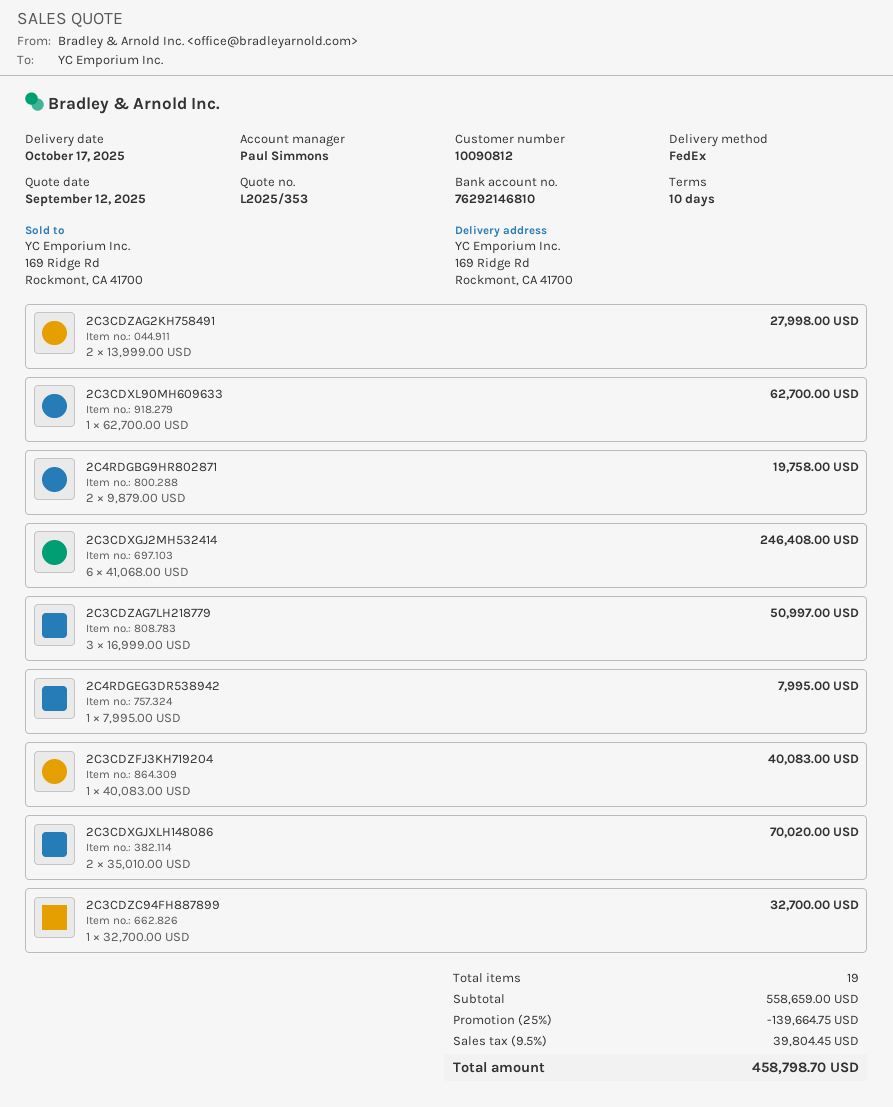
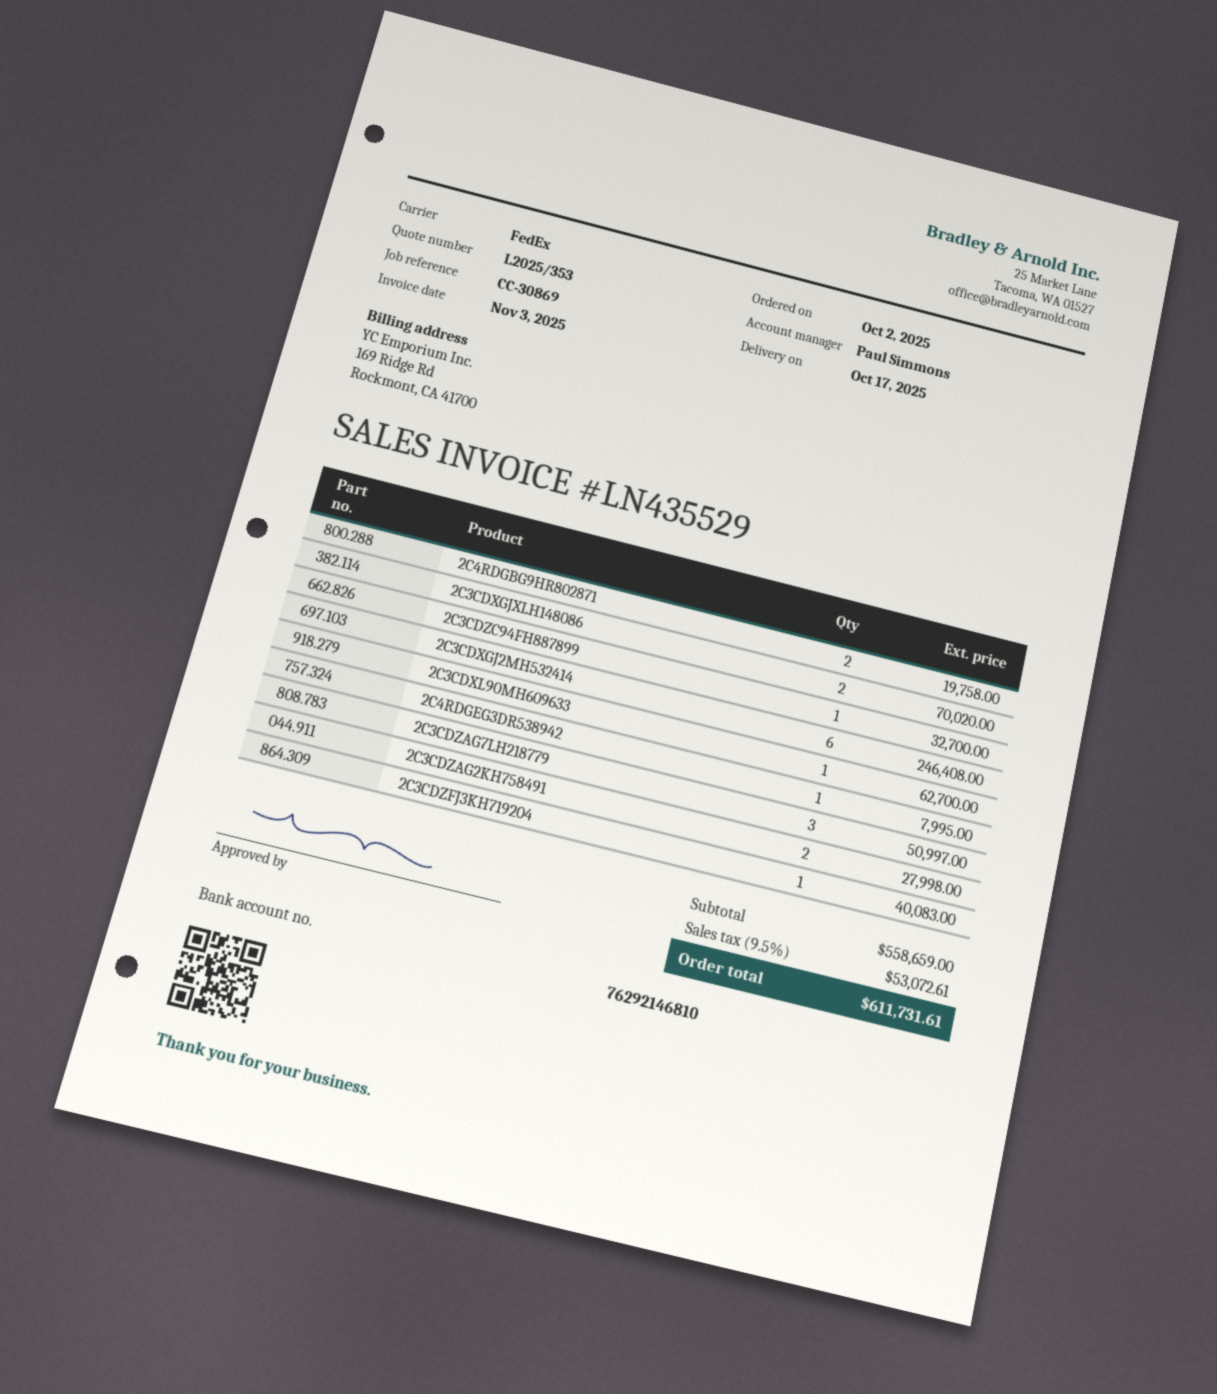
discount: 25% = 139664.75 -> none
tax: 9.5% = 39804.45 -> 9.5% = 53072.61
total: 458798.70 -> 611731.61

